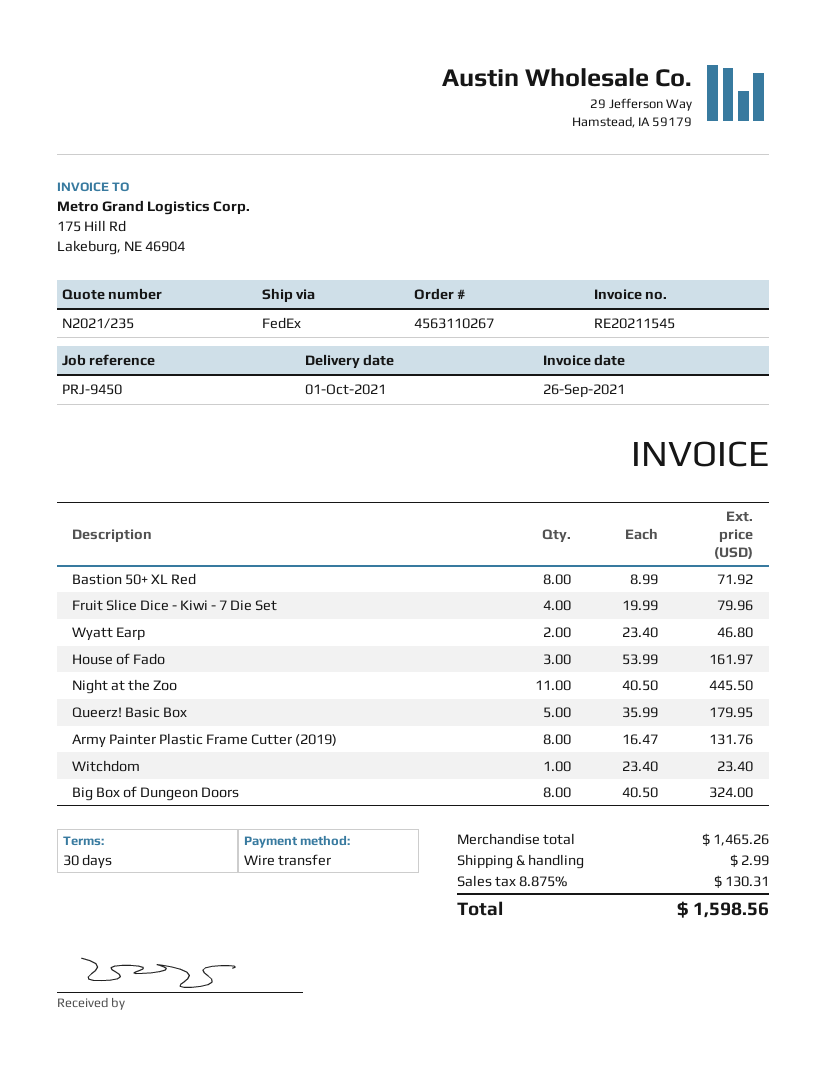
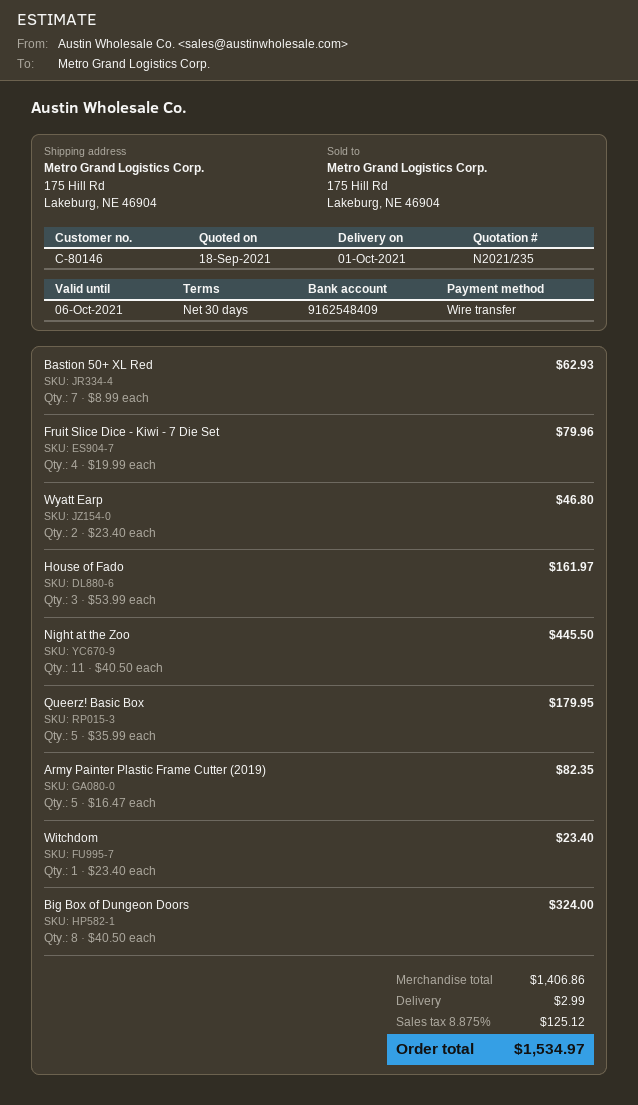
Bastion 50+ XL Red: 8 x 8.99 = 71.92 -> 7 x 8.99 = 62.93
Army Painter Plastic Frame Cutter (2019): 8 x 16.47 = 131.76 -> 5 x 16.47 = 82.35
subtotal: 1465.26 -> 1406.86
tax: 8.875% = 130.31 -> 8.875% = 125.12
total: 1598.56 -> 1534.97

